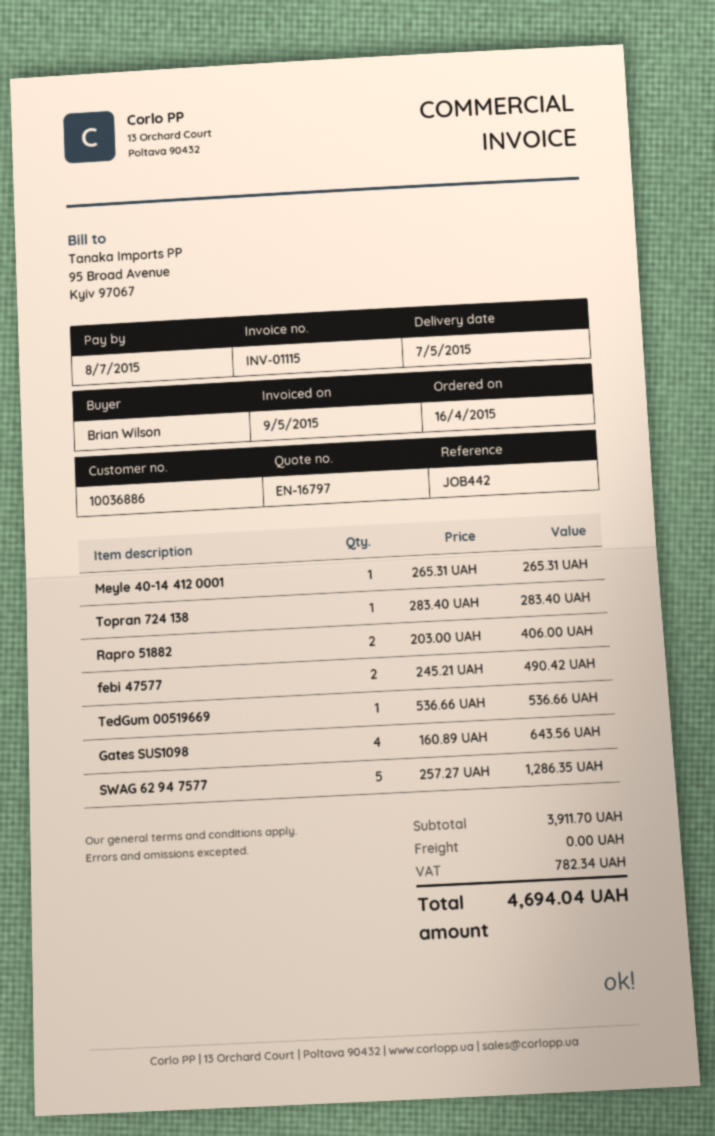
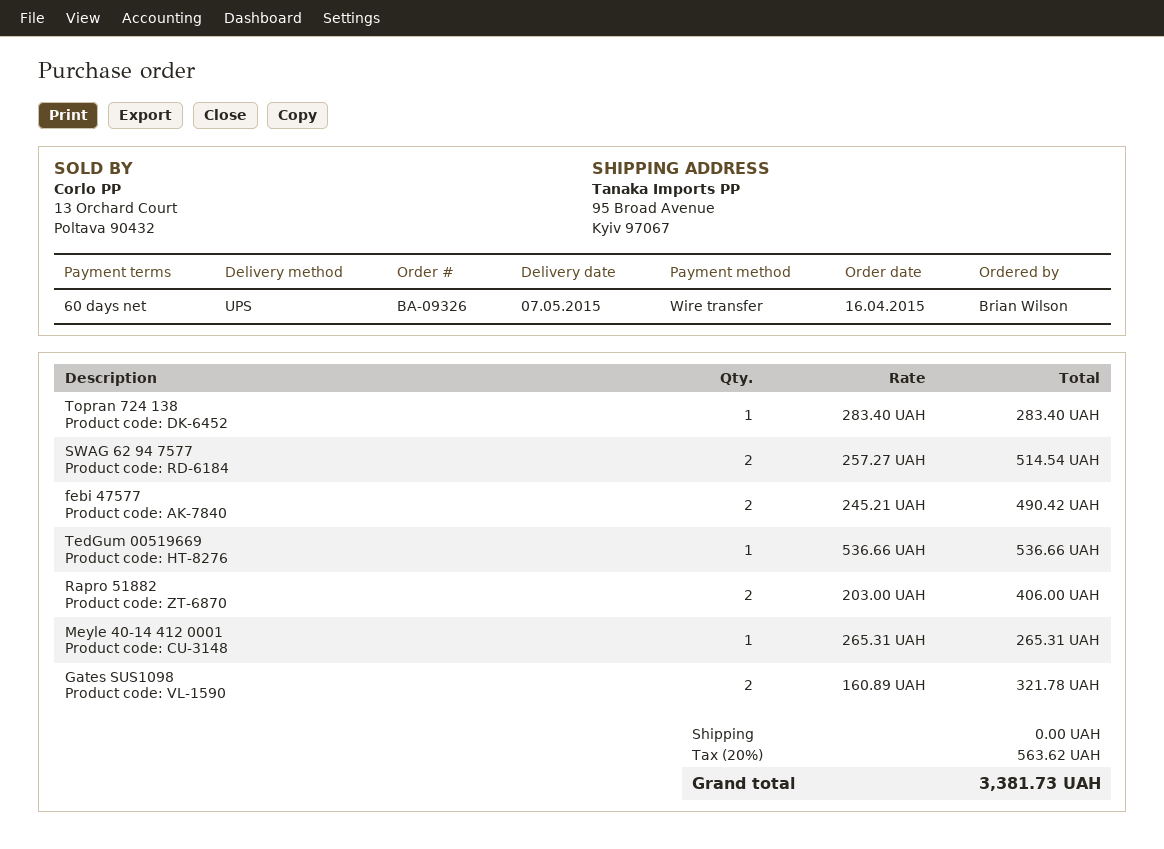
Gates SUS1098: 4 x 160.89 = 643.56 -> 2 x 160.89 = 321.78
SWAG 62 94 7577: 5 x 257.27 = 1286.35 -> 2 x 257.27 = 514.54
tax: 782.34 -> 563.62
total: 4694.04 -> 3381.73

